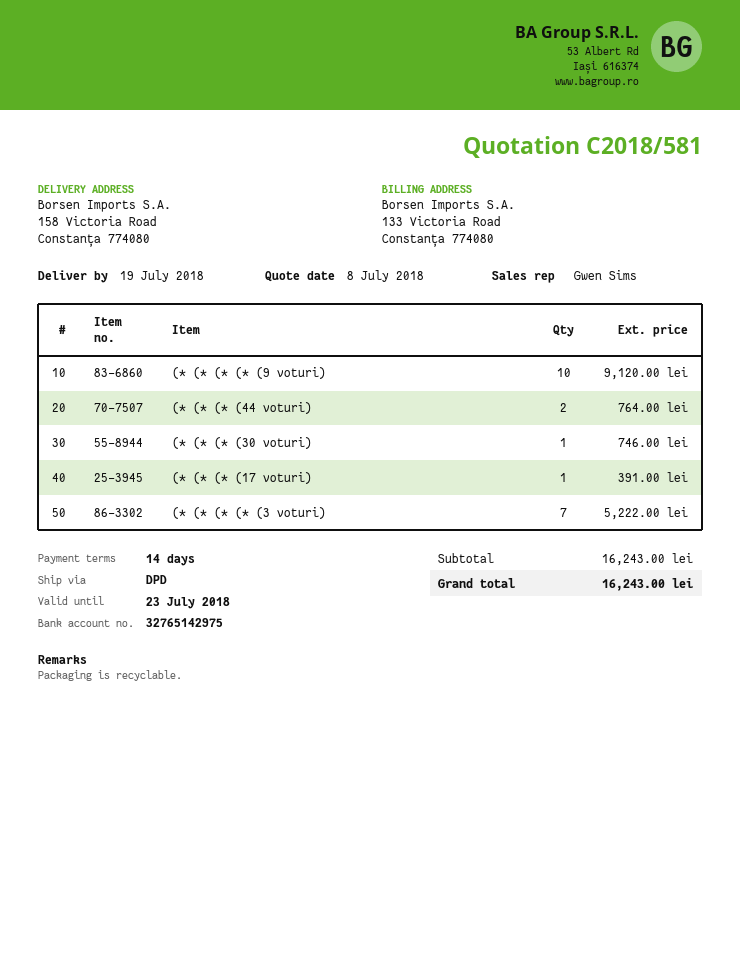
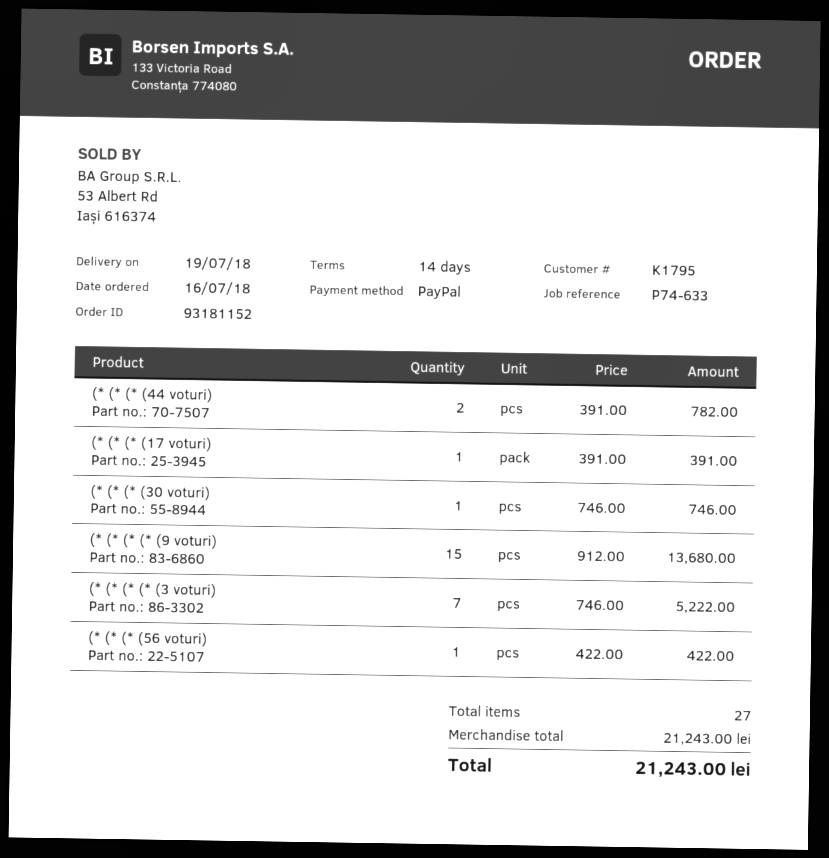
(* (* (* (* (9 voturi): 10 for 9120.00 -> 15 for 13680.00
(* (* (* (44 voturi): 2 for 764.00 -> 2 for 782.00
(* (* (* (56 voturi): none -> 1 for 422.00
subtotal: 16243.00 -> 21243.00
total: 16243.00 -> 21243.00

